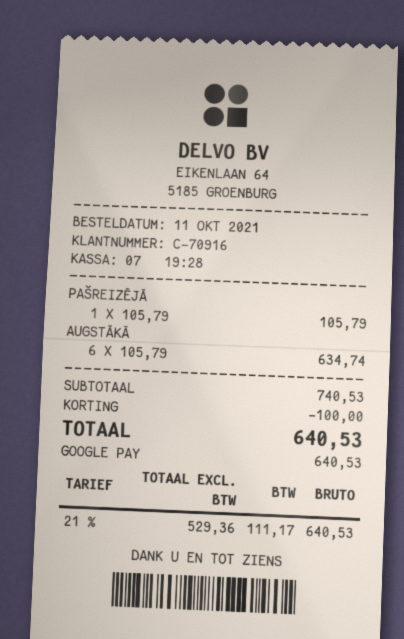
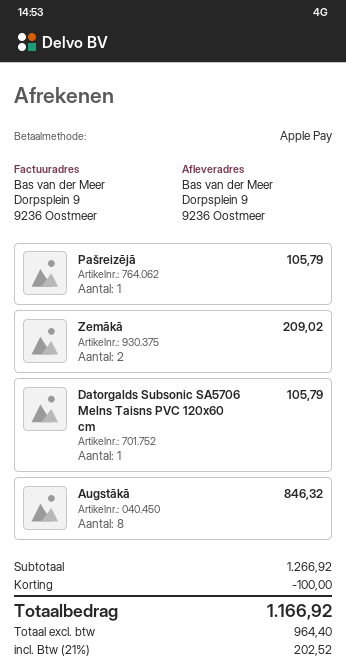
payment method: Google Pay -> Apple Pay
AUGSTĀKĀ: 6 for 634.74 -> 8 for 846.32
Zemākā: none -> 2 for 209.02
Datorgalds Subsonic SA5706 Melns Taisns PVC 120x60 cm: none -> 1 for 105.79
subtotal: 740.53 -> 1266.92
net: 529.36 -> 964.40
tax: 21% = 111.17 -> 21% = 202.52
total: 640.53 -> 1166.92

